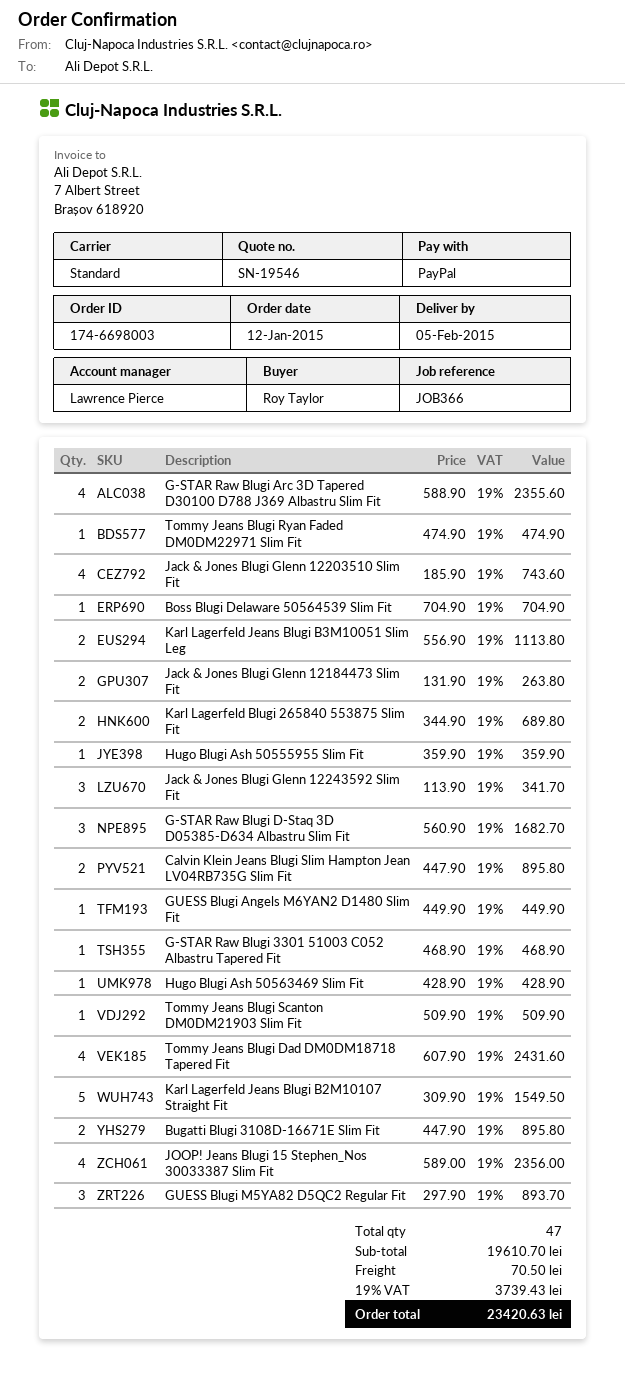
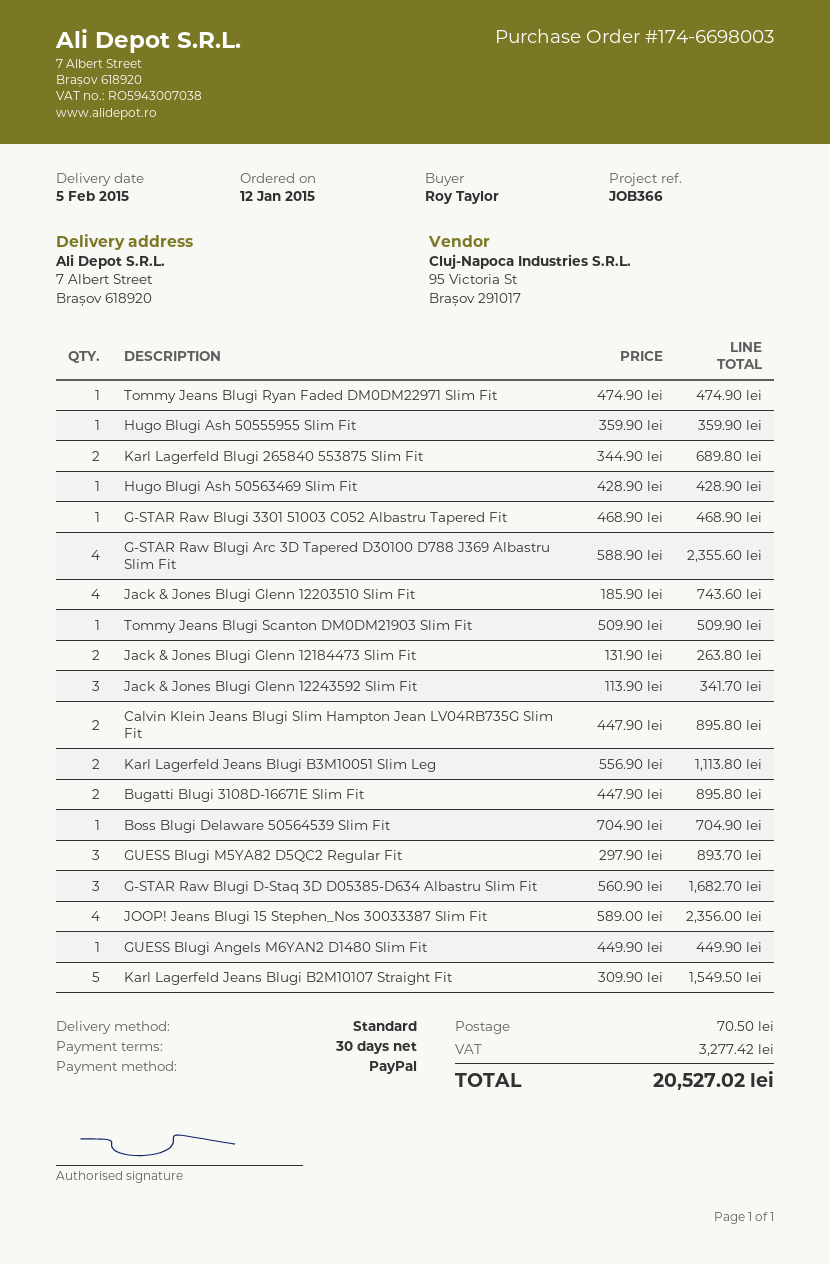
Tommy Jeans Blugi Dad DM0DM18718 Tapered Fit: 4 x 607.90 = 2431.60 -> none
tax: 3739.43 -> 3277.42
total: 23420.63 -> 20527.02

